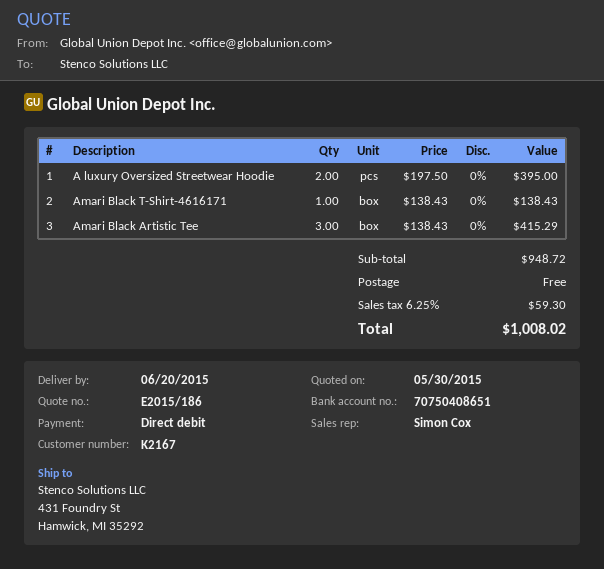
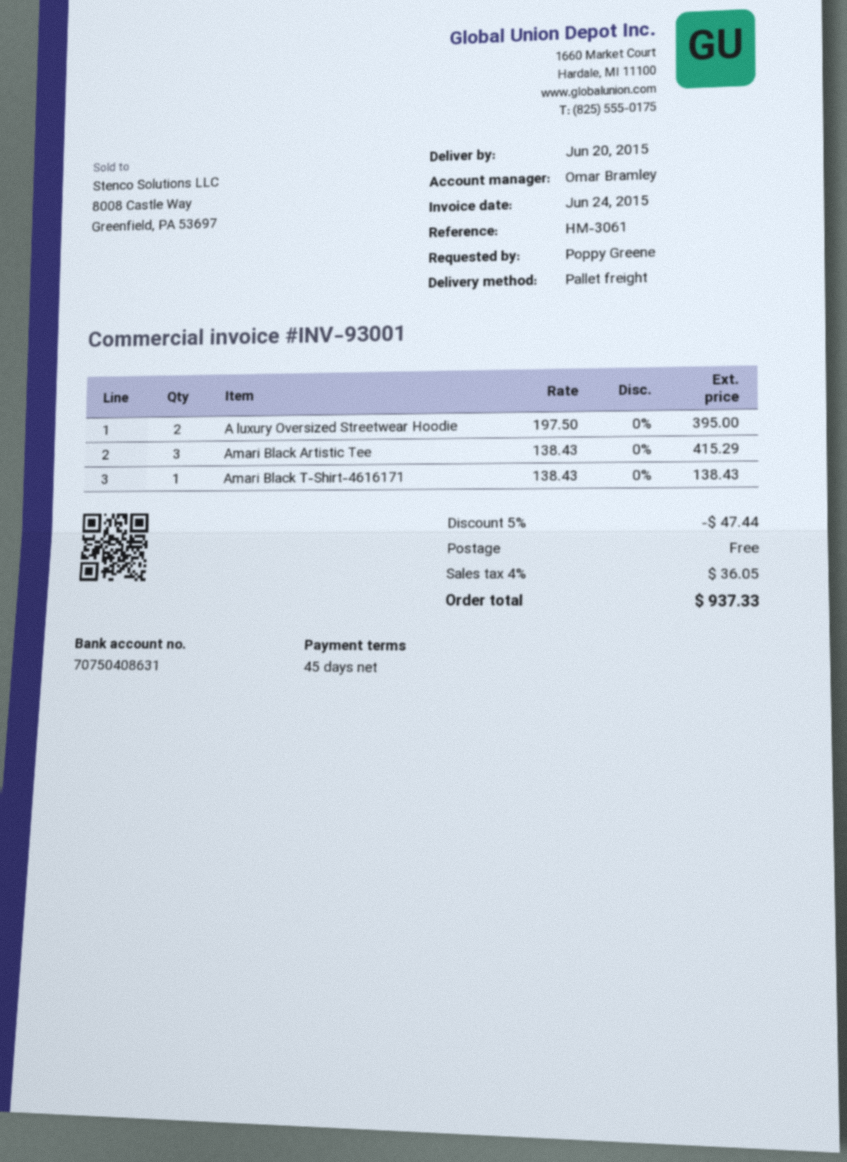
sales rep: Simon Cox -> Omar Bramley
bank account: 70750408651 -> 70750408631
discount: none -> 5% = 47.44
tax: 6.25% = 59.30 -> 4% = 36.05
total: 1008.02 -> 937.33

